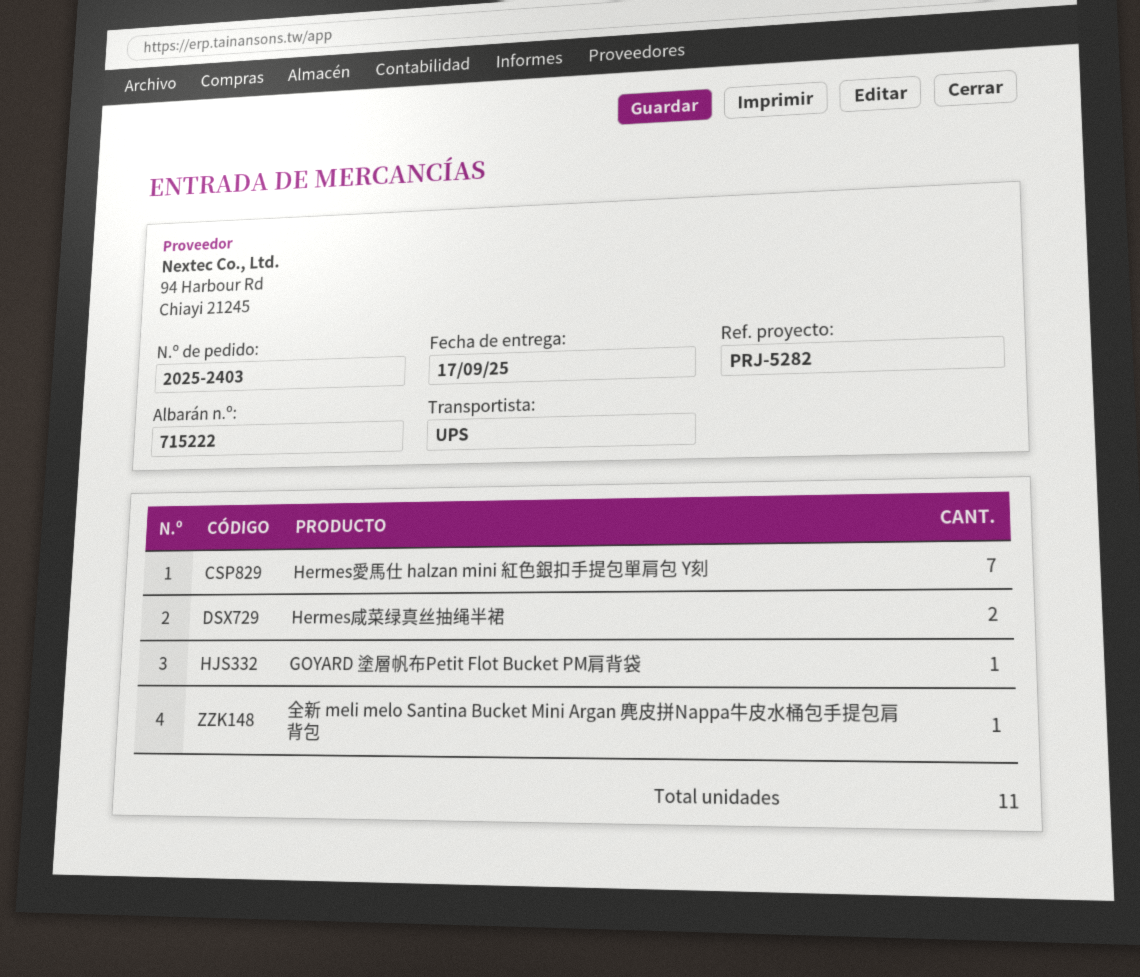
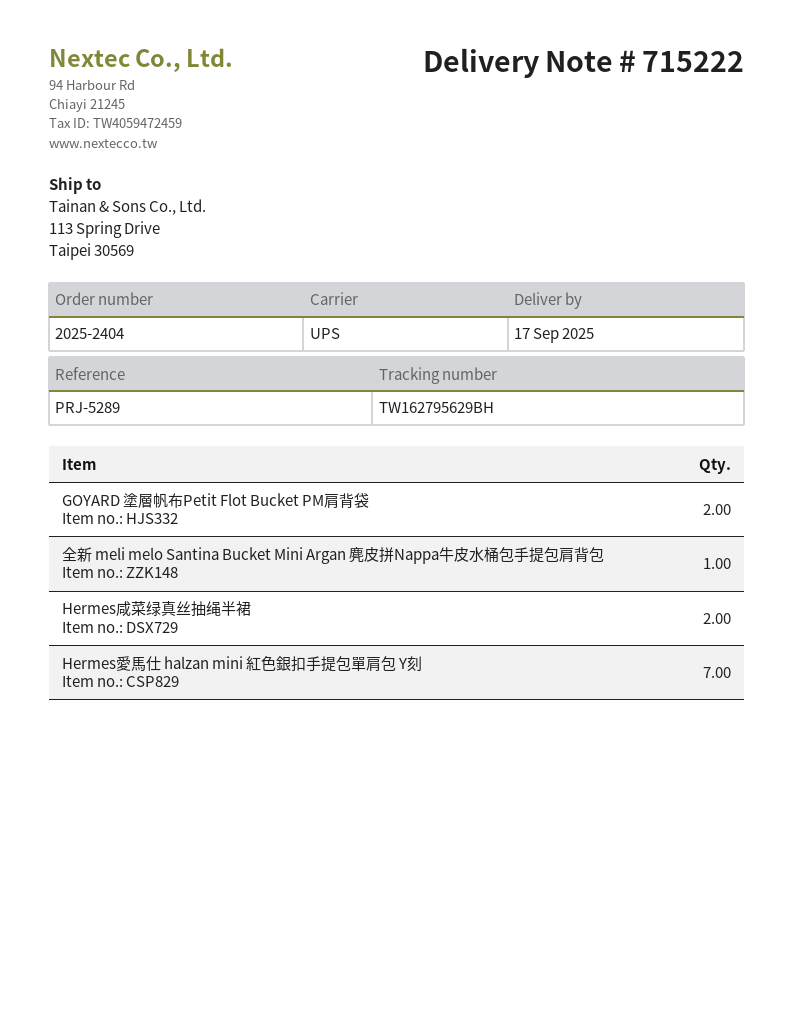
order number: 2025-2403 -> 2025-2404
reference: PRJ-5282 -> PRJ-5289
GOYARD 塗層帆布Petit Flot Bucket PM肩背袋: 1 -> 2

